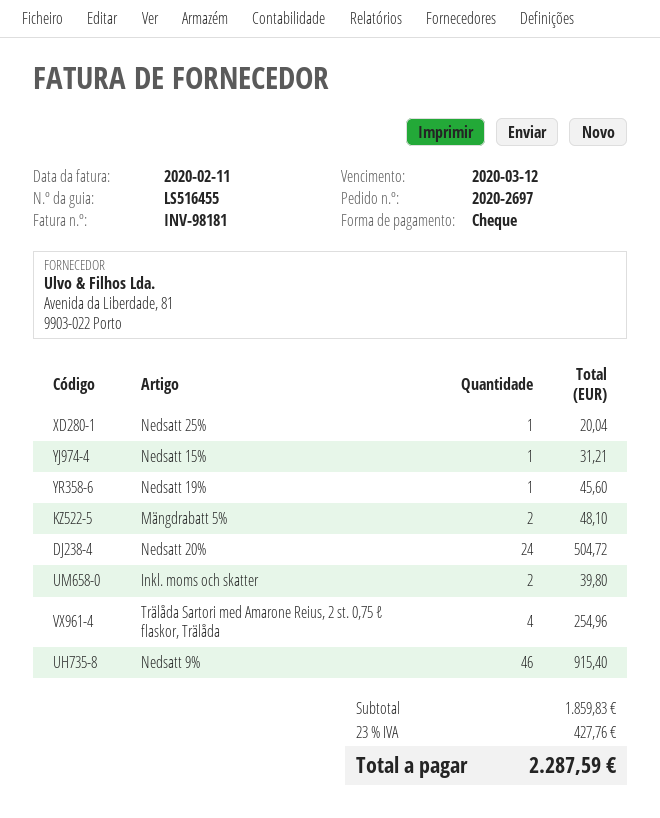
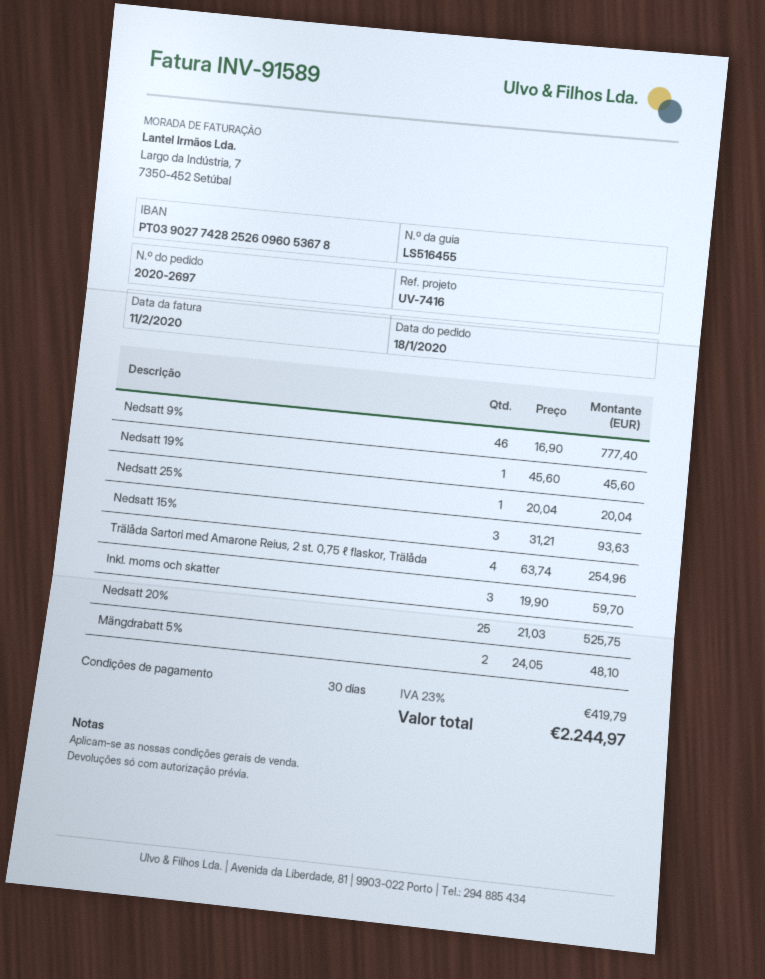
invoice number: INV-98181 -> INV-91589
Nedsatt 15%: 1 for 31.21 -> 3 for 93.63
Nedsatt 20%: 24 for 504.72 -> 25 for 525.75
Inkl. moms och skatter: 2 for 39.80 -> 3 for 59.70
Nedsatt 9%: 46 for 915.40 -> 46 for 777.40
tax: 23% = 427.76 -> 23% = 419.79
total: 2287.59 -> 2244.97

